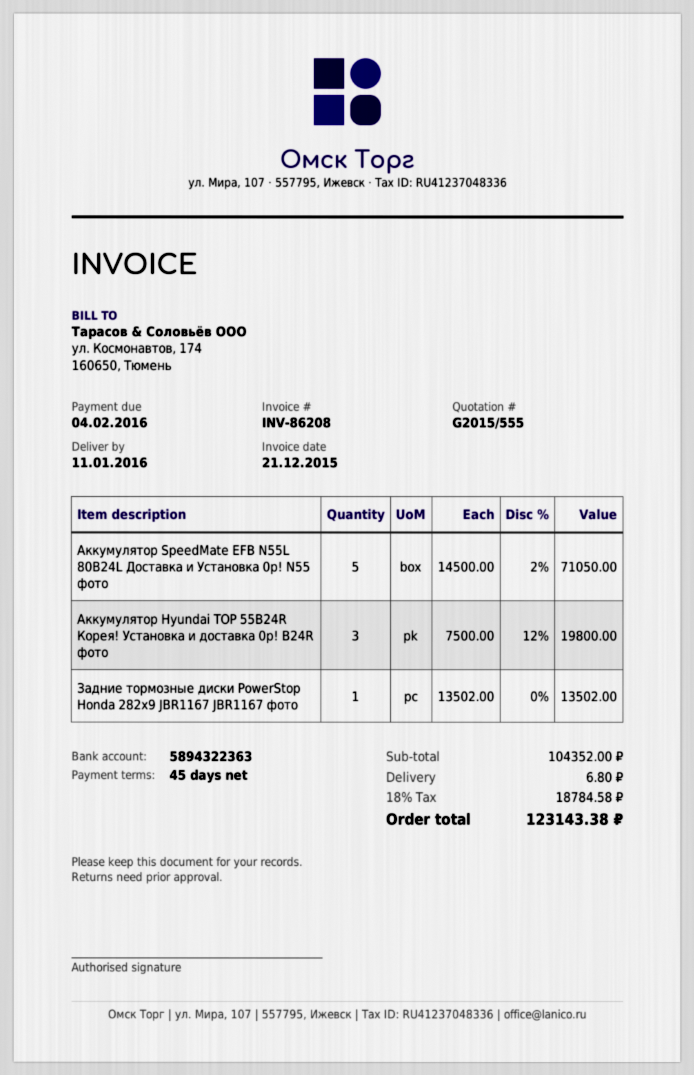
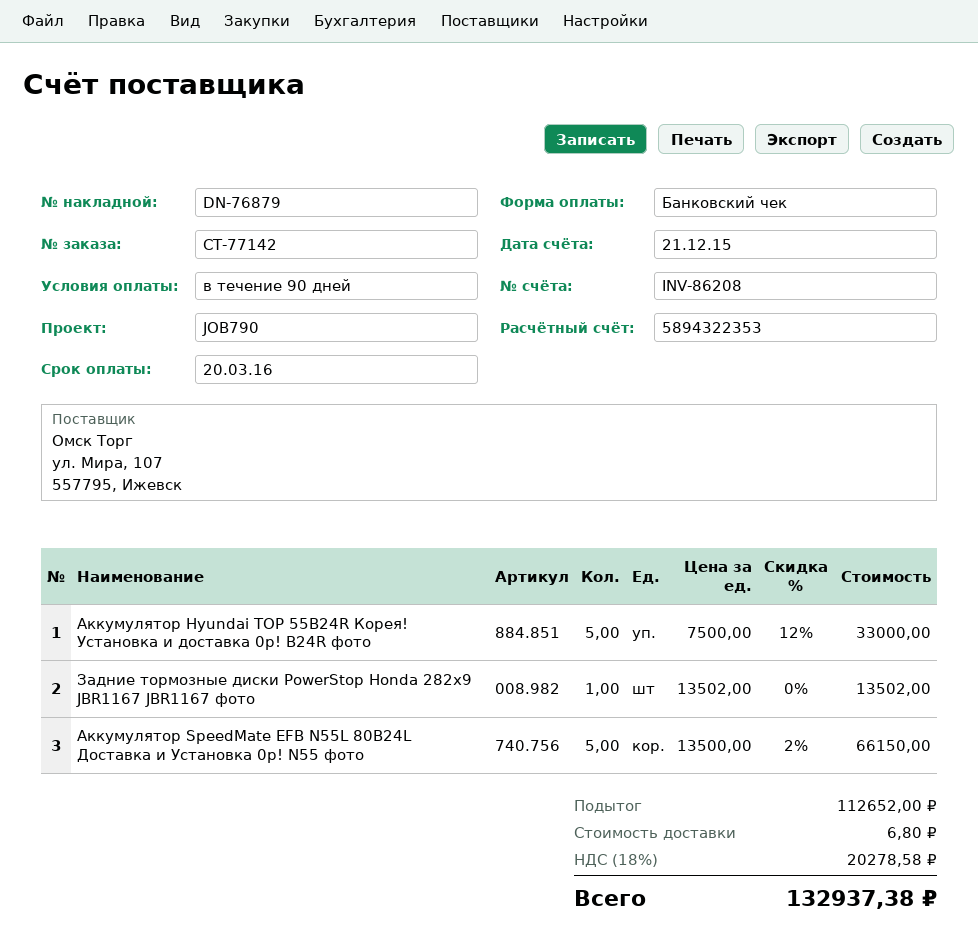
payment terms: 45 days -> 90 days
due date: 2016-02-04 -> 2016-03-20
bank account: 5894322363 -> 5894322353
Аккумулятор SpeedMate EFB N55L 80B24L Доставка и Установка 0р! N55 фото: 5 x 14500.00 - 2% = 71050.00 -> 5 x 13500.00 - 2% = 66150.00
Аккумулятор Hyundai TOP 55B24R Корея! Установка и доставка 0р! B24R фото: 3 x 7500.00 - 12% = 19800.00 -> 5 x 7500.00 - 12% = 33000.00
subtotal: 104352.00 -> 112652.00
tax: 18% = 18784.58 -> 18% = 20278.58
total: 123143.38 -> 132937.38

